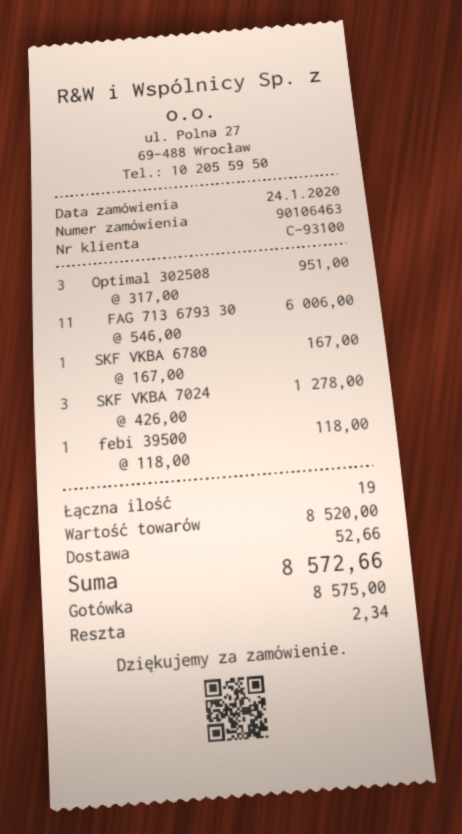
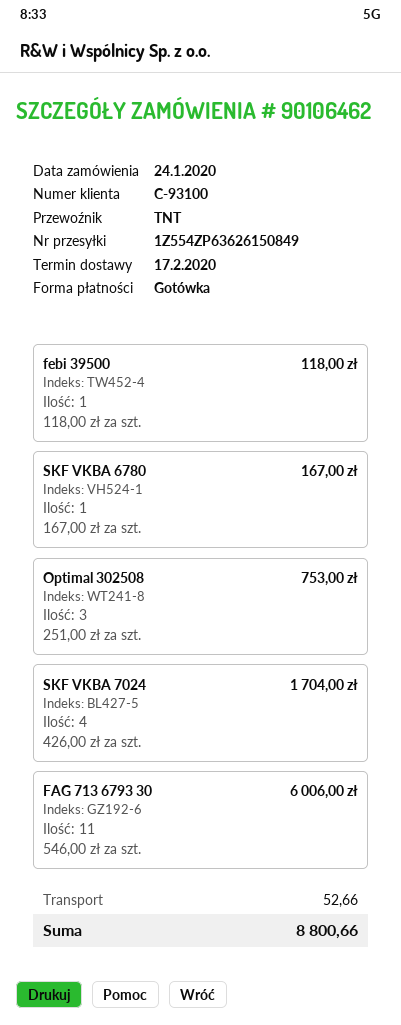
order number: 90106463 -> 90106462
Optimal 302508: 3 x 317.00 = 951.00 -> 3 x 251.00 = 753.00
SKF VKBA 7024: 3 x 426.00 = 1278.00 -> 4 x 426.00 = 1704.00
total: 8572.66 -> 8800.66

